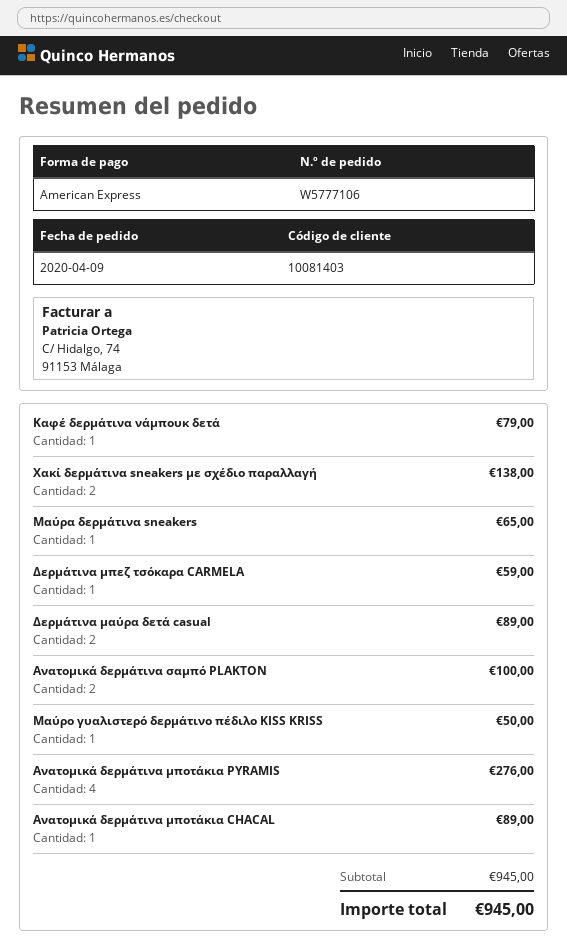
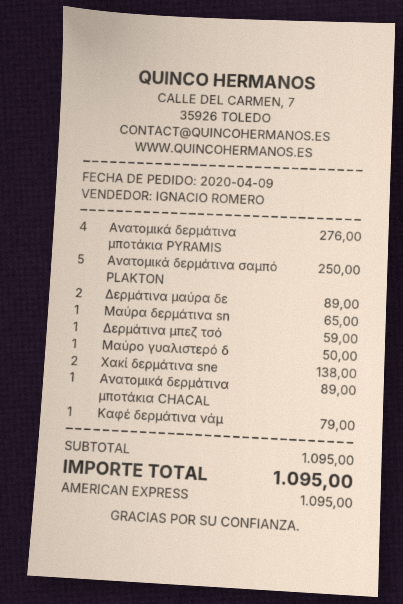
Ανατομικά δερμάτινα σαμπό PLAKTON: 2 for 100.00 -> 5 for 250.00
subtotal: 945.00 -> 1095.00
total: 945.00 -> 1095.00

